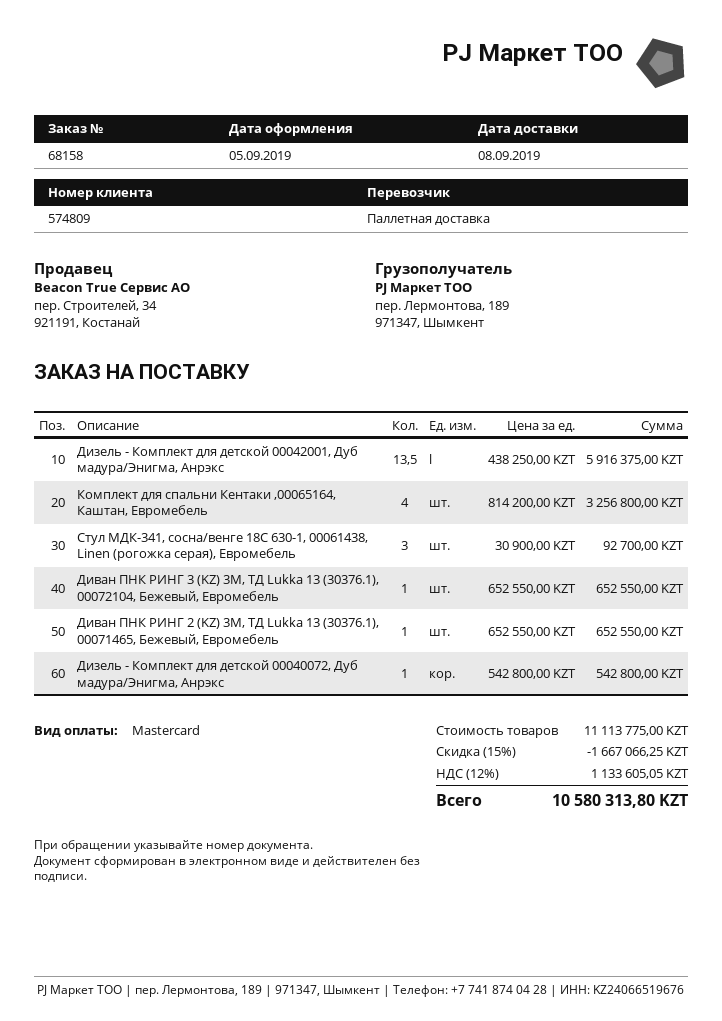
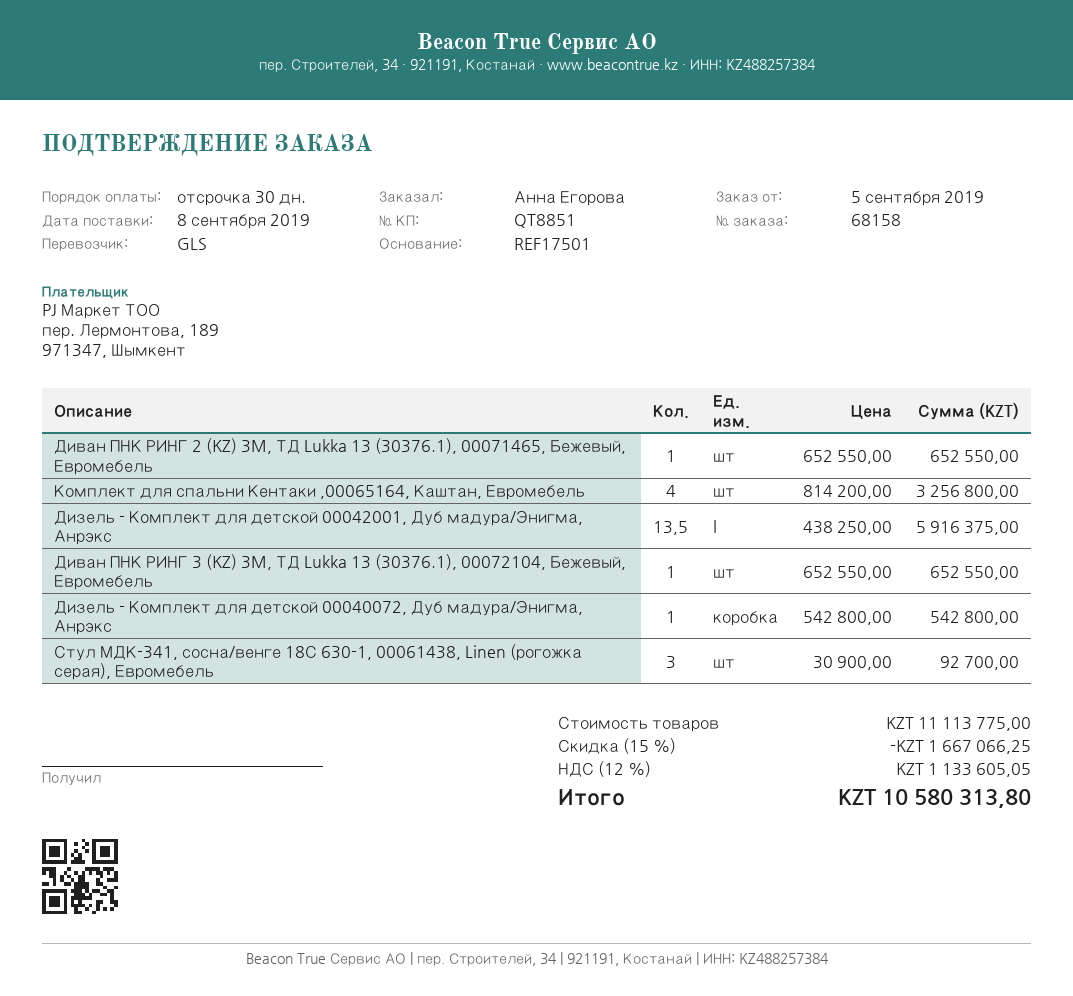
shipping method: pallet freight -> GLS

